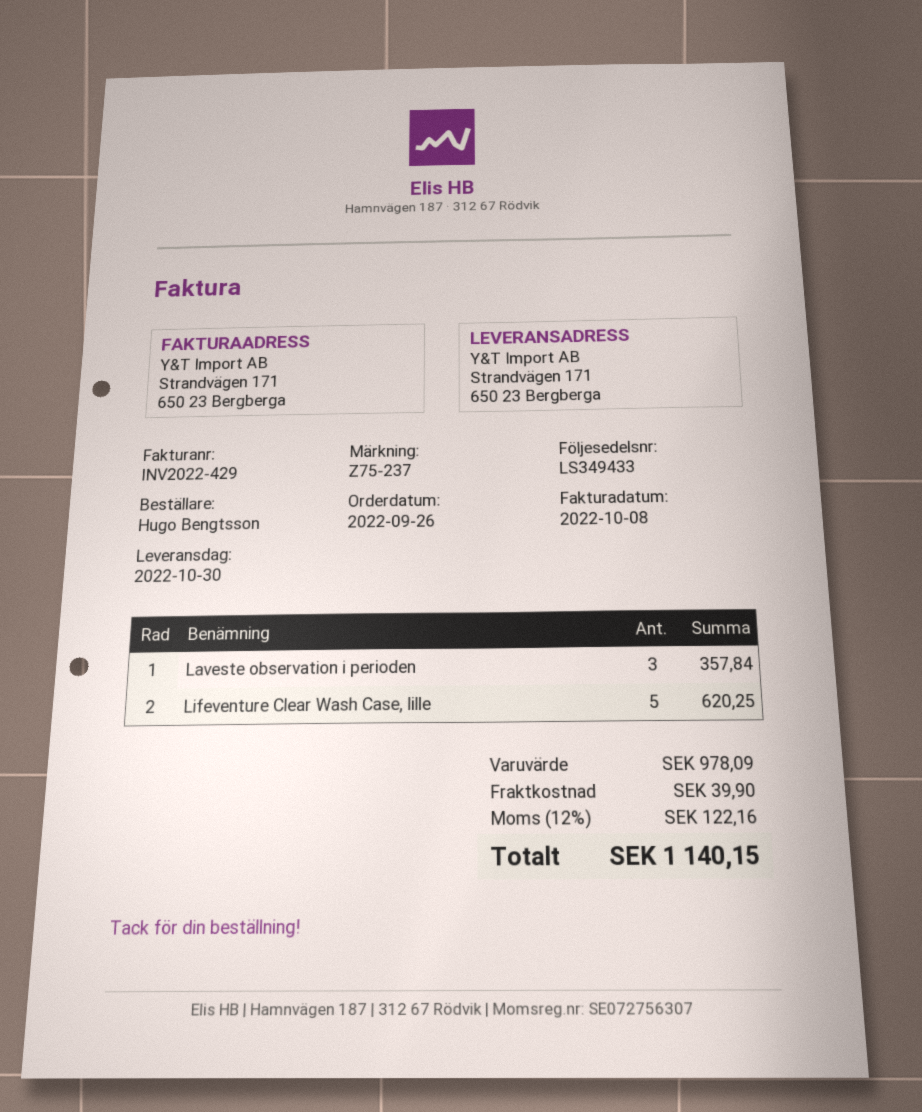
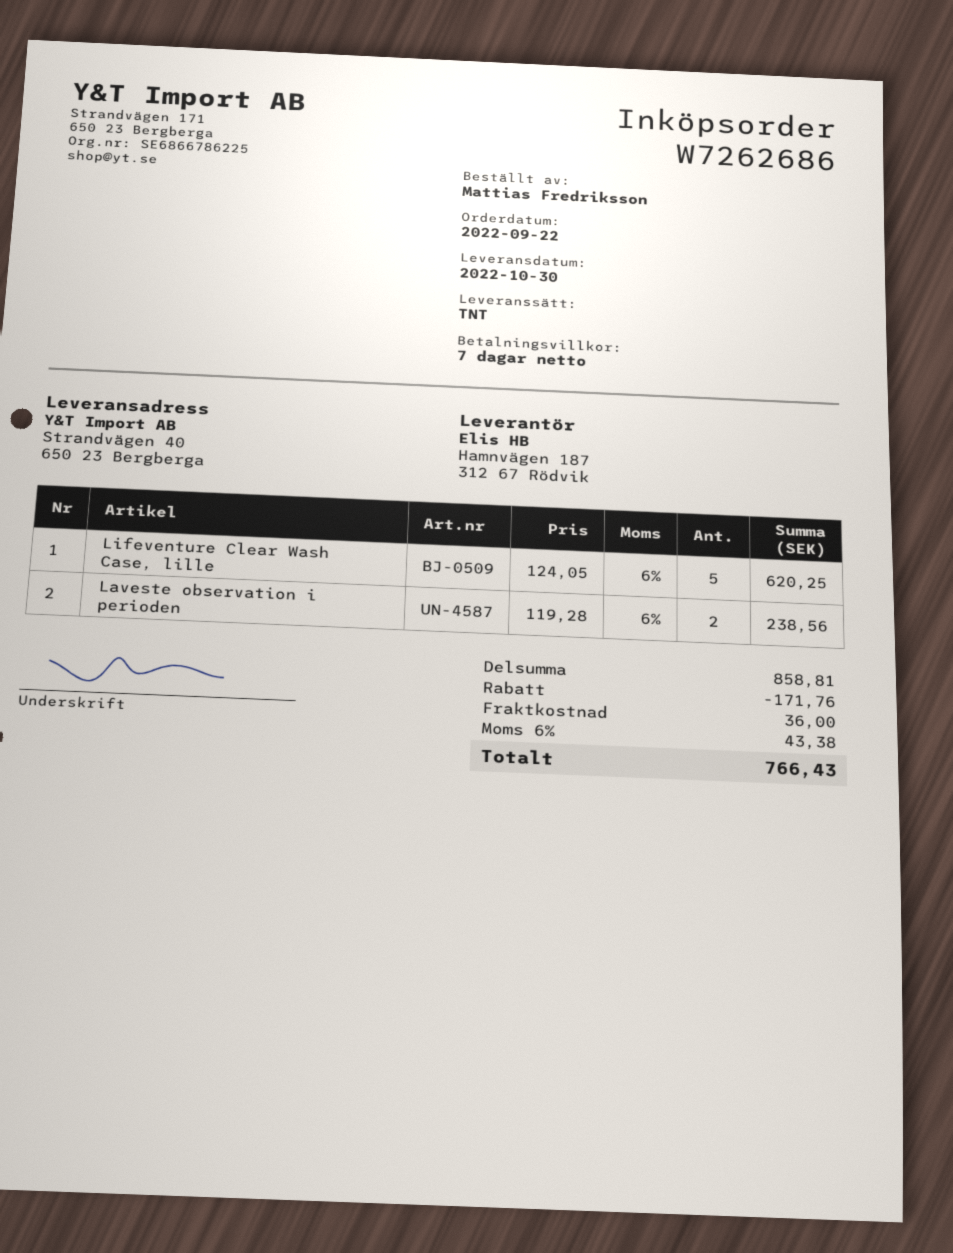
order date: 2022-09-26 -> 2022-09-22
ordered by: Hugo Bengtsson -> Mattias Fredriksson
ship to: Strandvägen 171, 650 23 Bergberga -> Strandvägen 40, 650 23 Bergberga
Laveste observation i perioden: 3 for 357.84 -> 2 for 238.56
subtotal: 978.09 -> 858.81
discount: none -> 171.76
shipping: 39.90 -> 36.00
tax: 12% = 122.16 -> 6% = 43.38
total: 1140.15 -> 766.43

